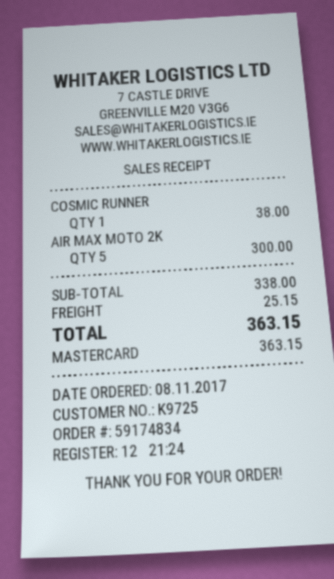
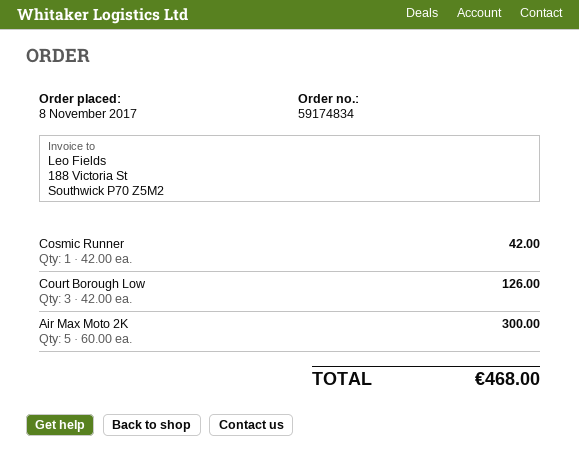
COSMIC RUNNER: 1 for 38.00 -> 1 for 42.00
Court Borough Low: none -> 3 for 126.00
shipping: 25.15 -> none
total: 363.15 -> 468.00

